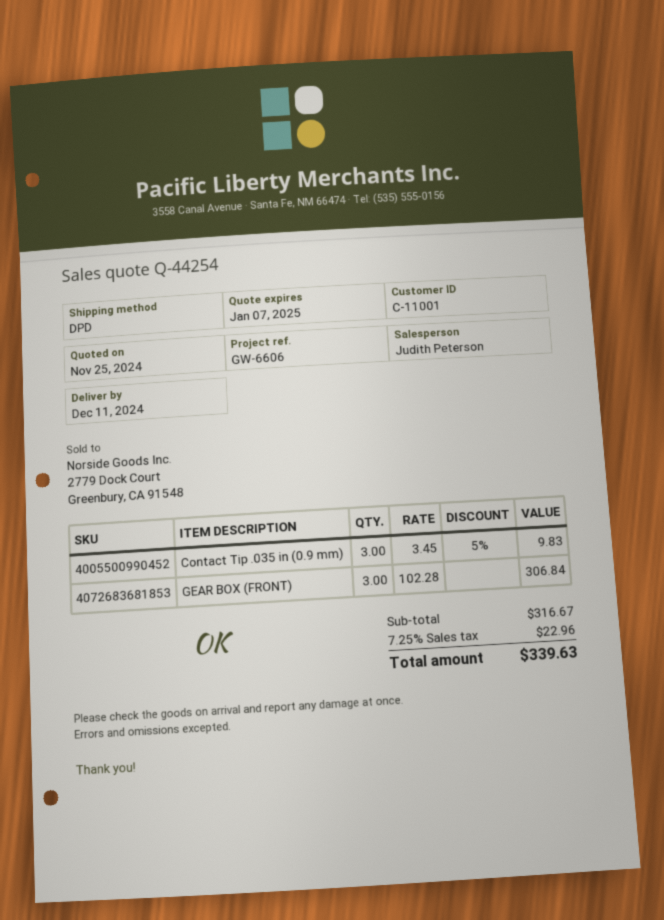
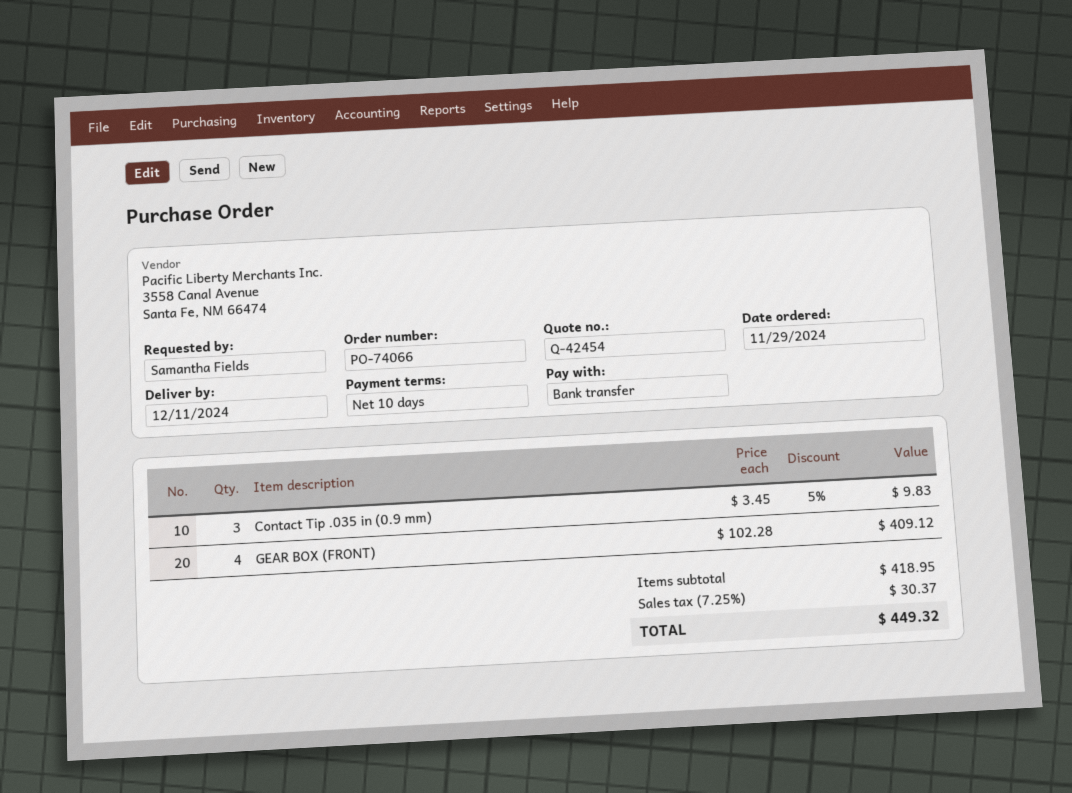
quote number: Q-44254 -> Q-42454
GEAR BOX (FRONT): 3 x 102.28 = 306.84 -> 4 x 102.28 = 409.12
subtotal: 316.67 -> 418.95
tax: 7.25% = 22.96 -> 7.25% = 30.37
total: 339.63 -> 449.32

